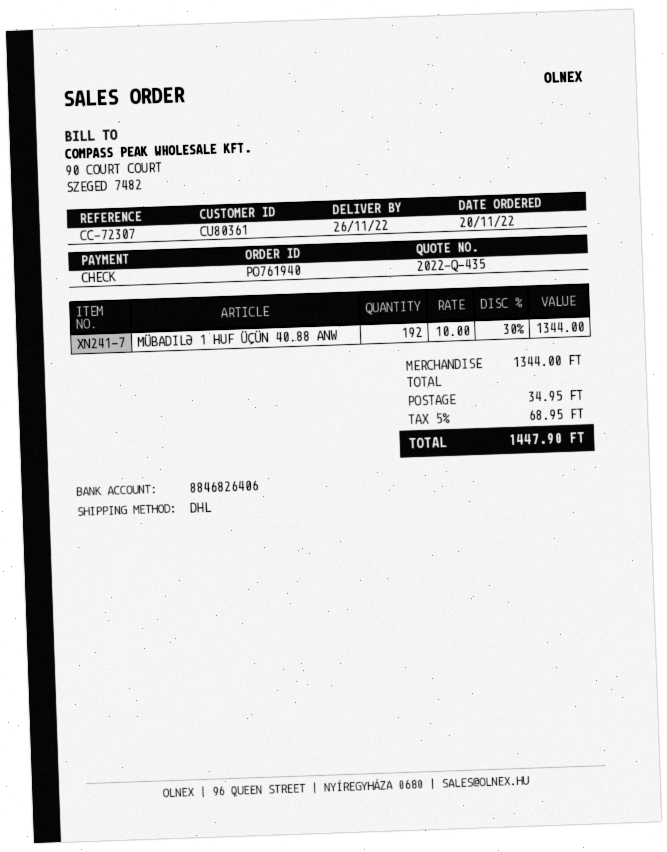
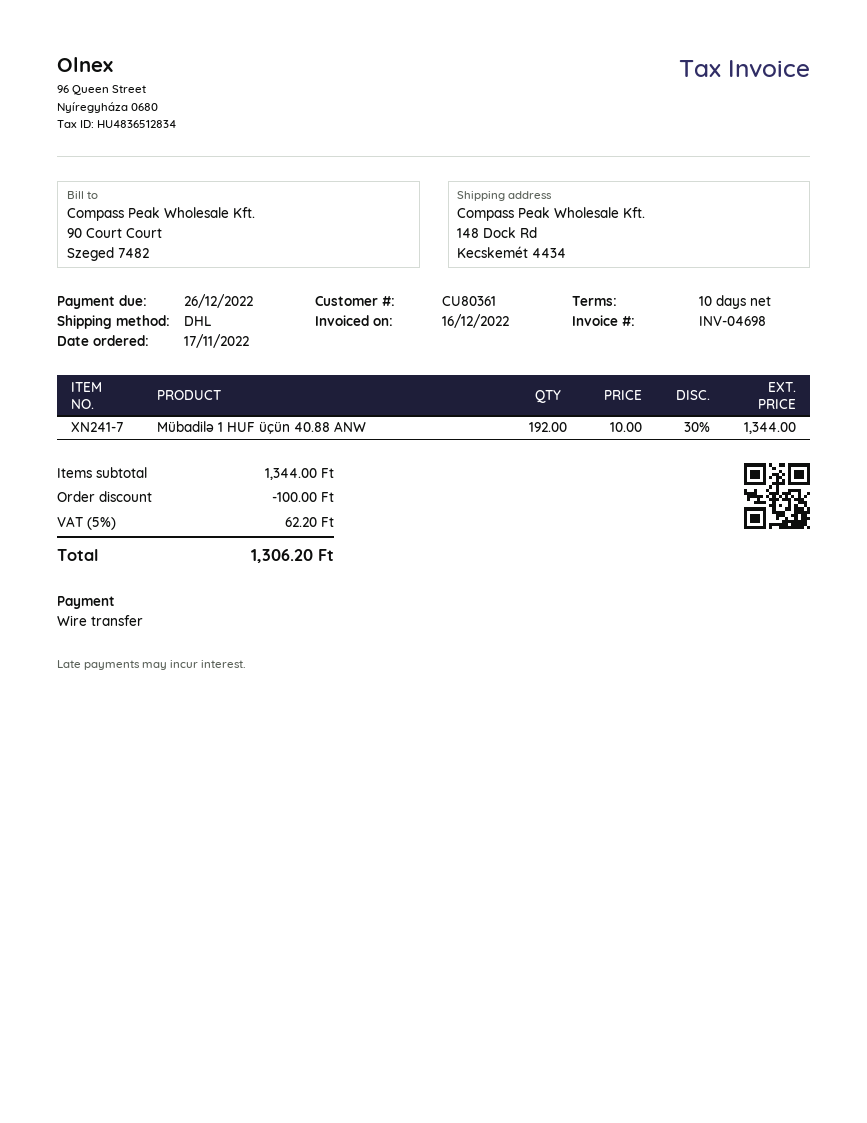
order date: 2022-11-20 -> 2022-11-17
payment method: cheque -> bank transfer
discount: none -> 100.00
shipping: 34.95 -> none
tax: 5% = 68.95 -> 5% = 62.20
total: 1447.90 -> 1306.20

